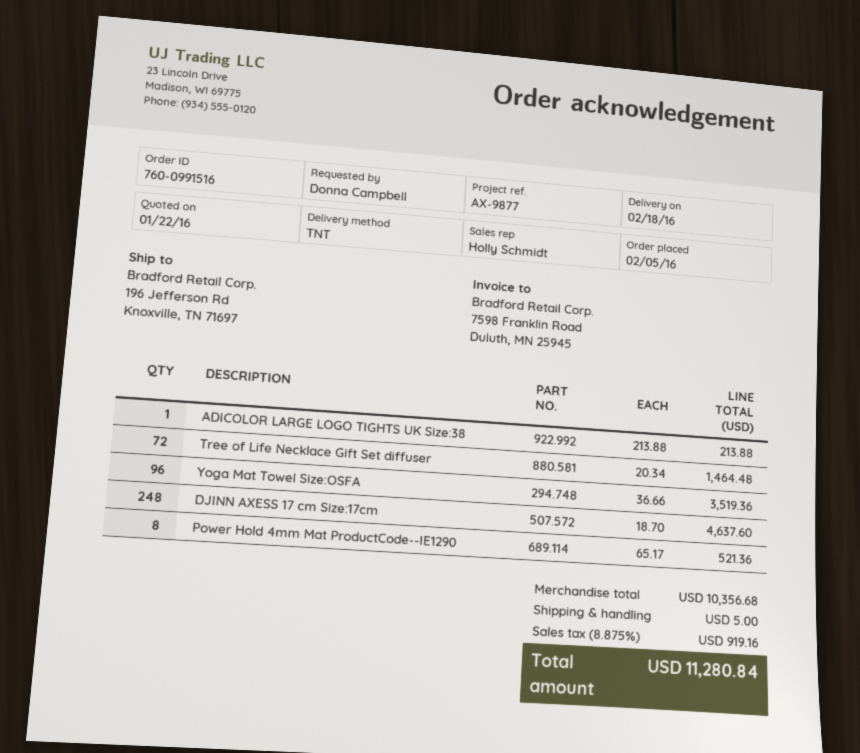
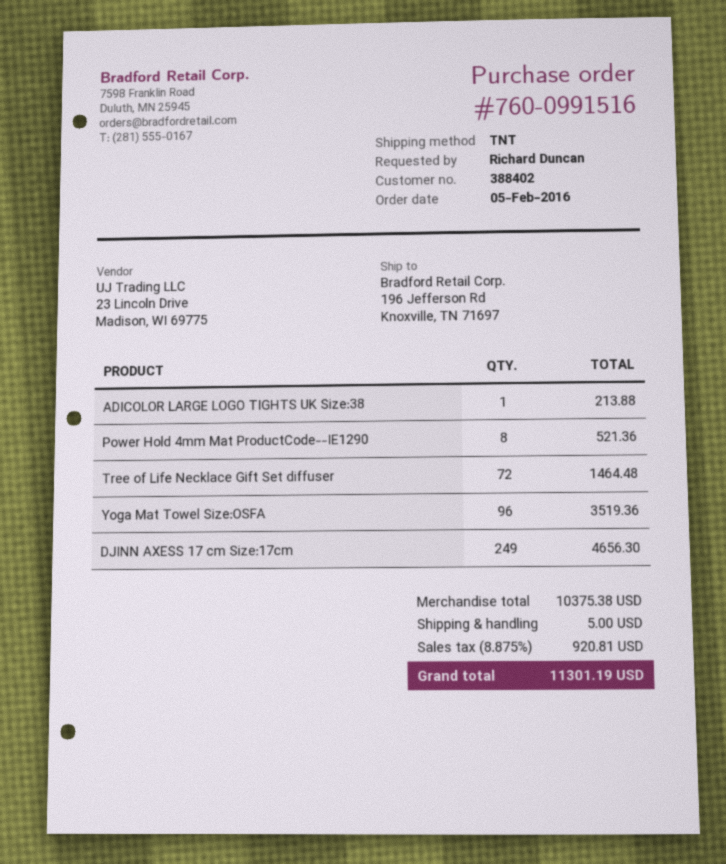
ordered by: Donna Campbell -> Richard Duncan
DJINN AXESS 17 cm Size:17cm: 248 for 4637.60 -> 249 for 4656.30
subtotal: 10356.68 -> 10375.38
tax: 8.875% = 919.16 -> 8.875% = 920.81
total: 11280.84 -> 11301.19

